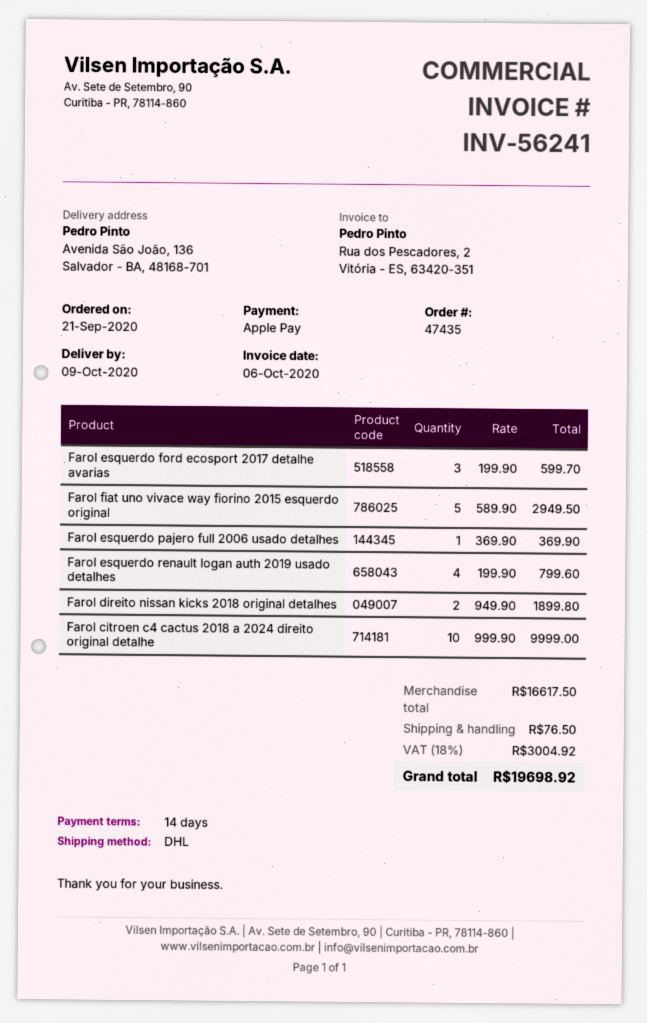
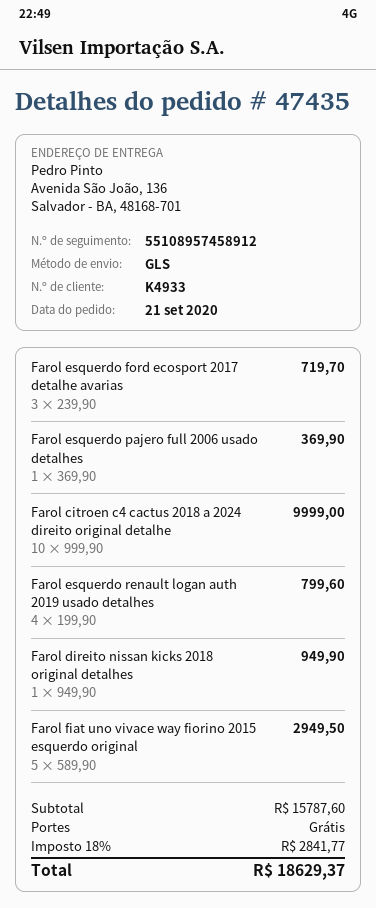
shipping method: DHL -> GLS
Farol esquerdo ford ecosport 2017 detalhe avarias: 3 x 199.90 = 599.70 -> 3 x 239.90 = 719.70
Farol direito nissan kicks 2018 original detalhes: 2 x 949.90 = 1899.80 -> 1 x 949.90 = 949.90
subtotal: 16617.50 -> 15787.60
shipping: 76.50 -> 0.00
tax: 18% = 3004.92 -> 18% = 2841.77
total: 19698.92 -> 18629.37

